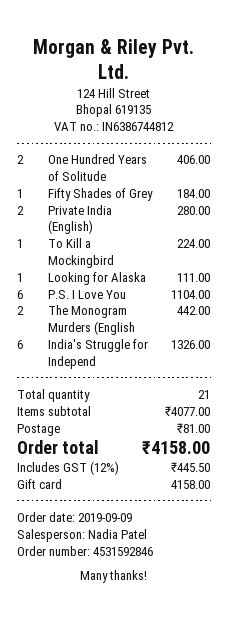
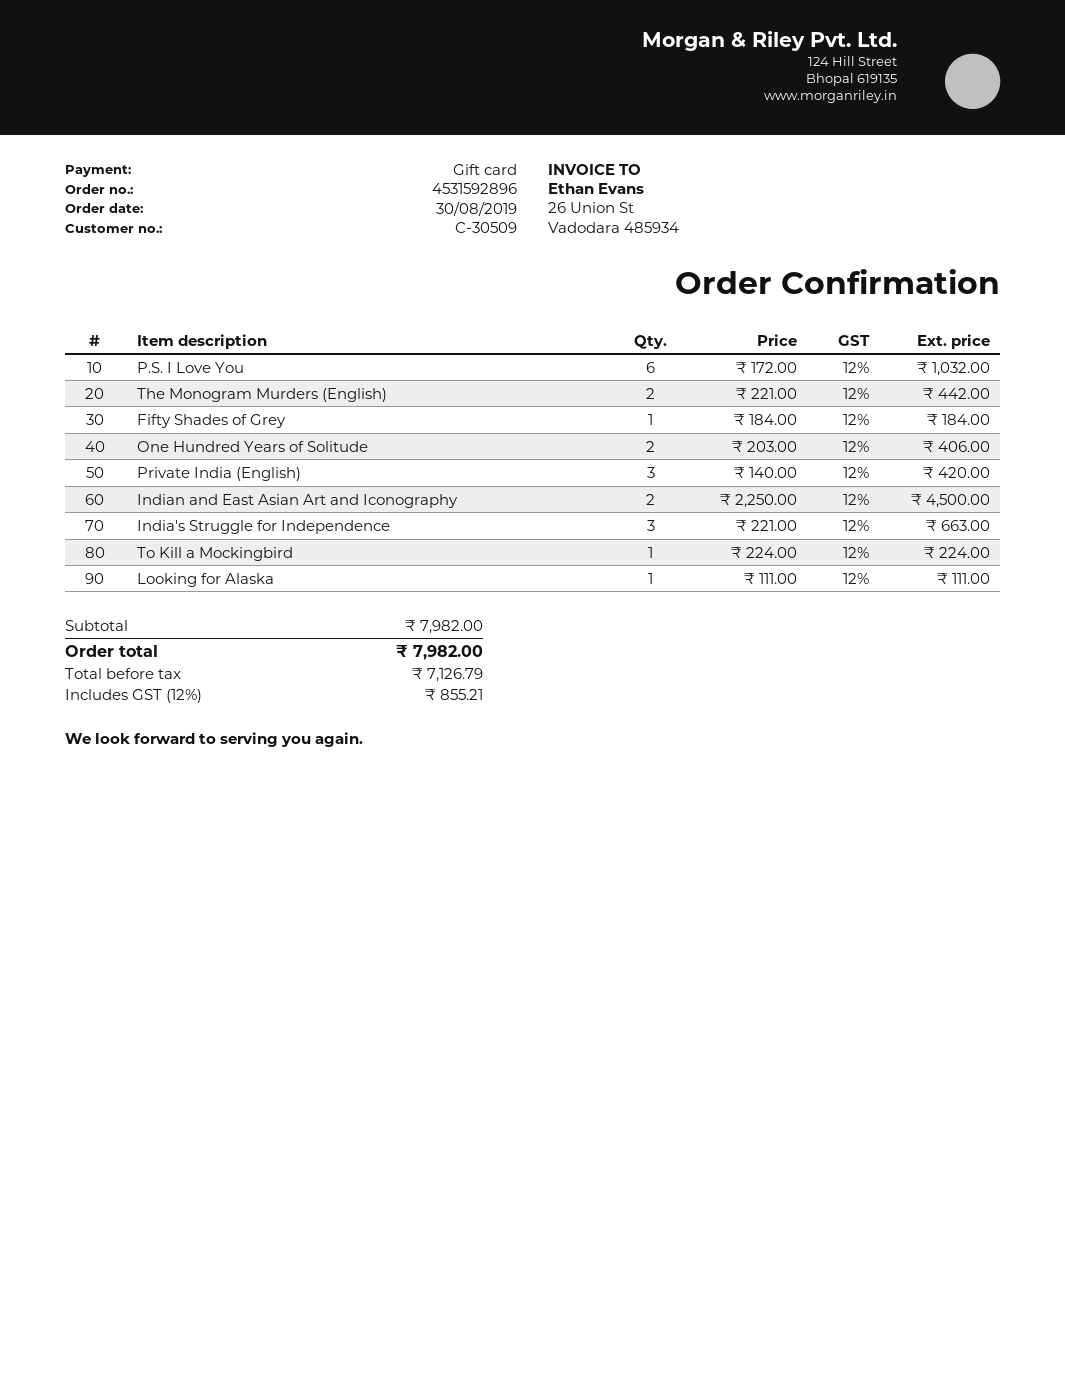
order number: 4531592846 -> 4531592896
order date: 2019-09-09 -> 2019-08-30
Private India (English): 2 for 280.00 -> 3 for 420.00
P.S. I Love You: 6 for 1104.00 -> 6 for 1032.00
India's Struggle for Independ: 6 for 1326.00 -> 3 for 663.00
Indian and East Asian Art and Iconography: none -> 2 for 4500.00
subtotal: 4077.00 -> 7982.00
shipping: 81.00 -> none
tax: 12% = 445.50 -> 12% = 855.21
total: 4158.00 -> 7982.00

